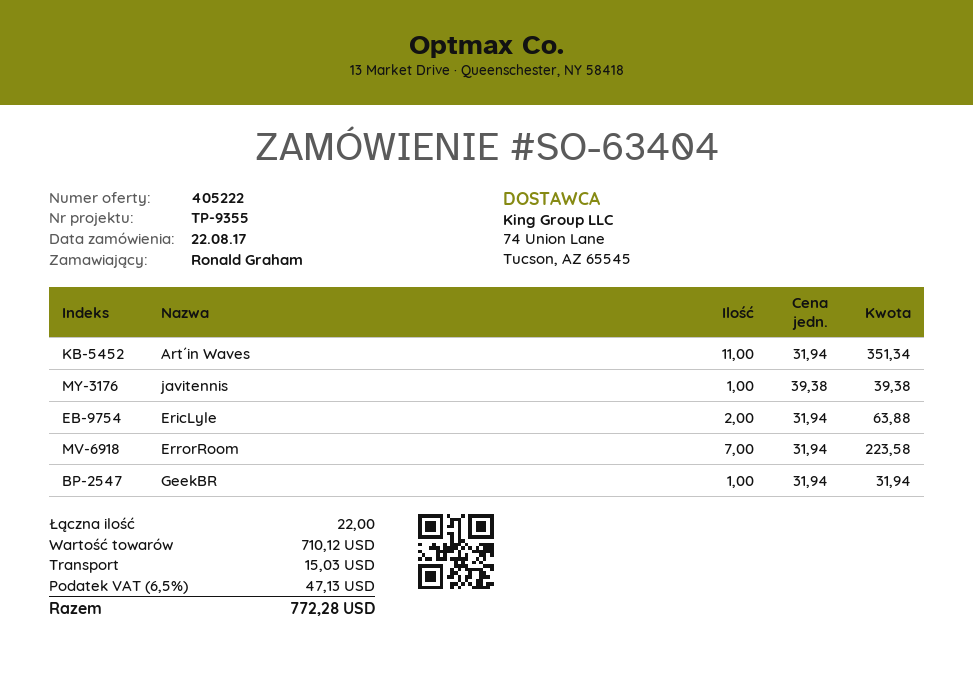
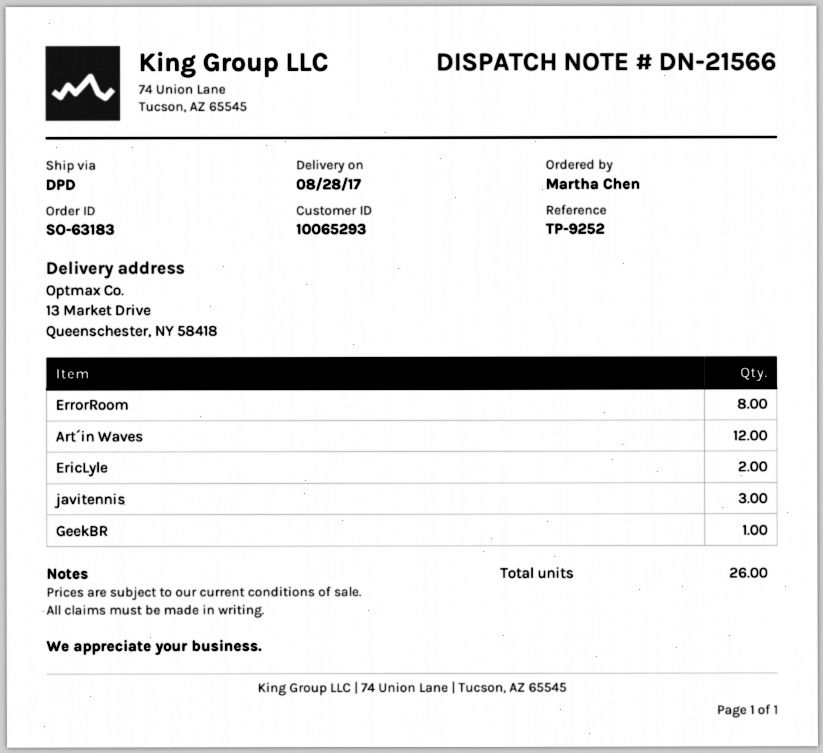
order number: SO-63404 -> SO-63183
reference: TP-9355 -> TP-9252
ordered by: Ronald Graham -> Martha Chen
Art´in Waves: 11 -> 12
javitennis: 1 -> 3
ErrorRoom: 7 -> 8
total quantity: 22 -> 26

